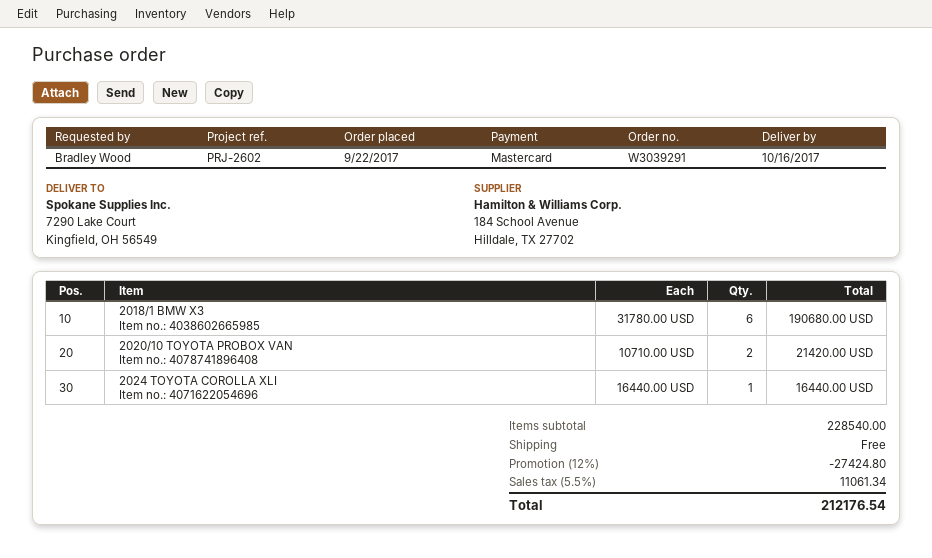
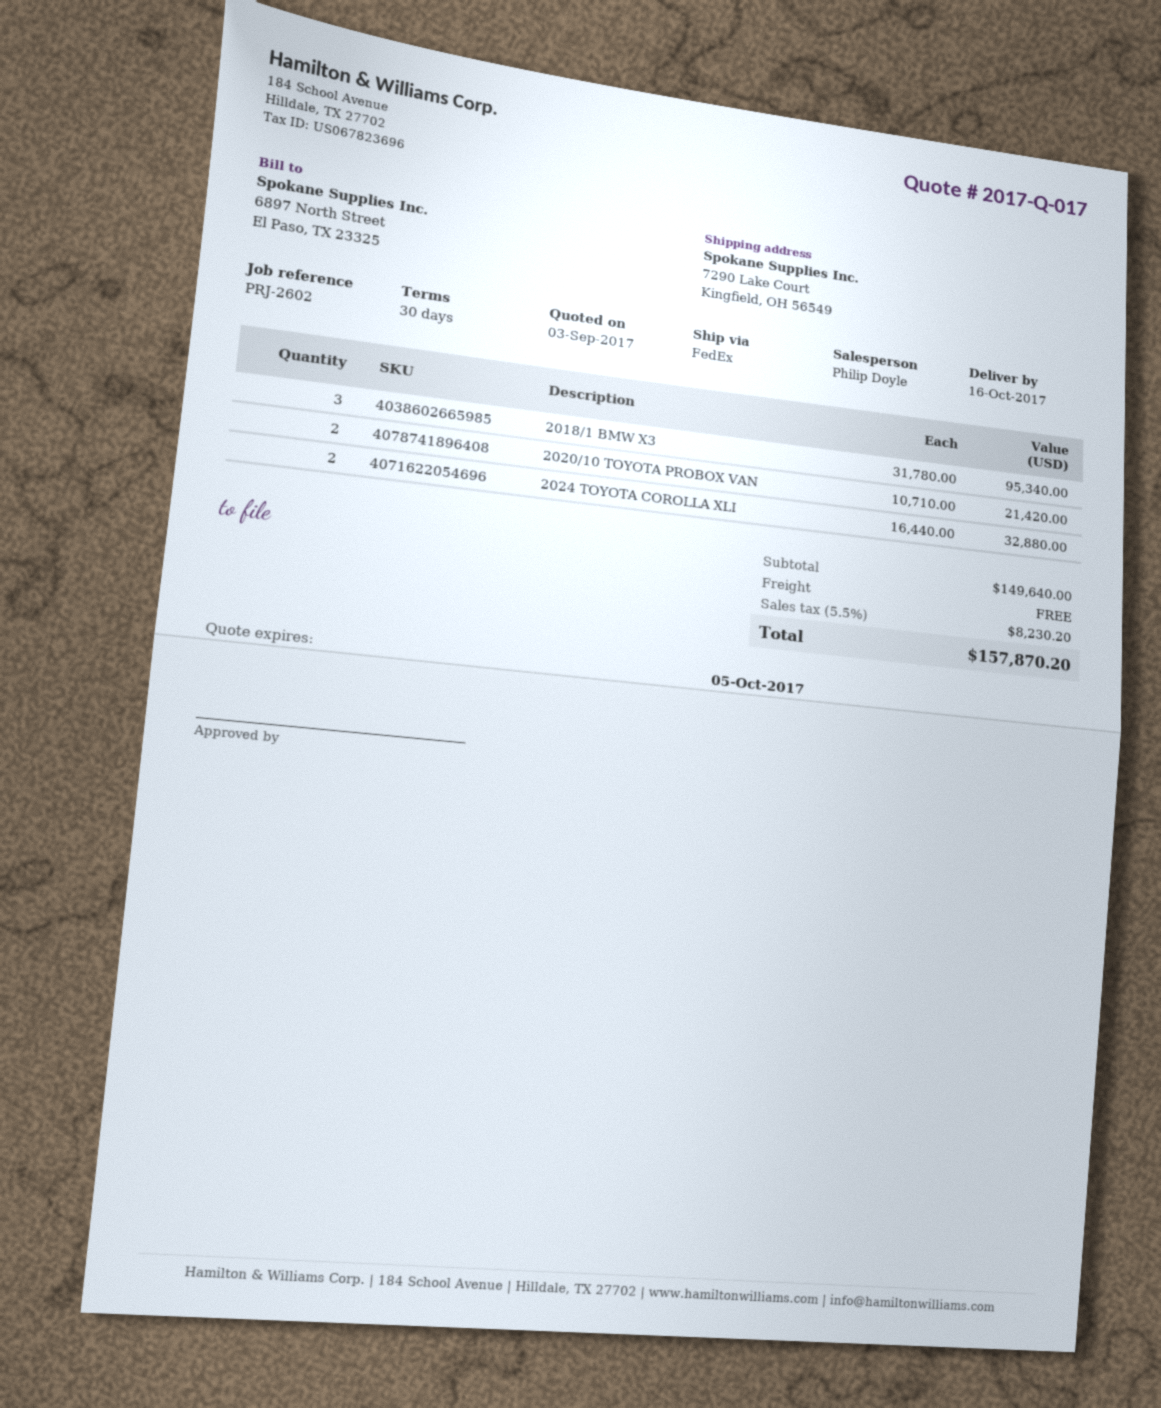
2018/1 BMW X3: 6 x 31780.00 = 190680.00 -> 3 x 31780.00 = 95340.00
2024 TOYOTA COROLLA XLI: 1 x 16440.00 = 16440.00 -> 2 x 16440.00 = 32880.00
subtotal: 228540.00 -> 149640.00
discount: 12% = 27424.80 -> none
tax: 5.5% = 11061.34 -> 5.5% = 8230.20
total: 212176.54 -> 157870.20

